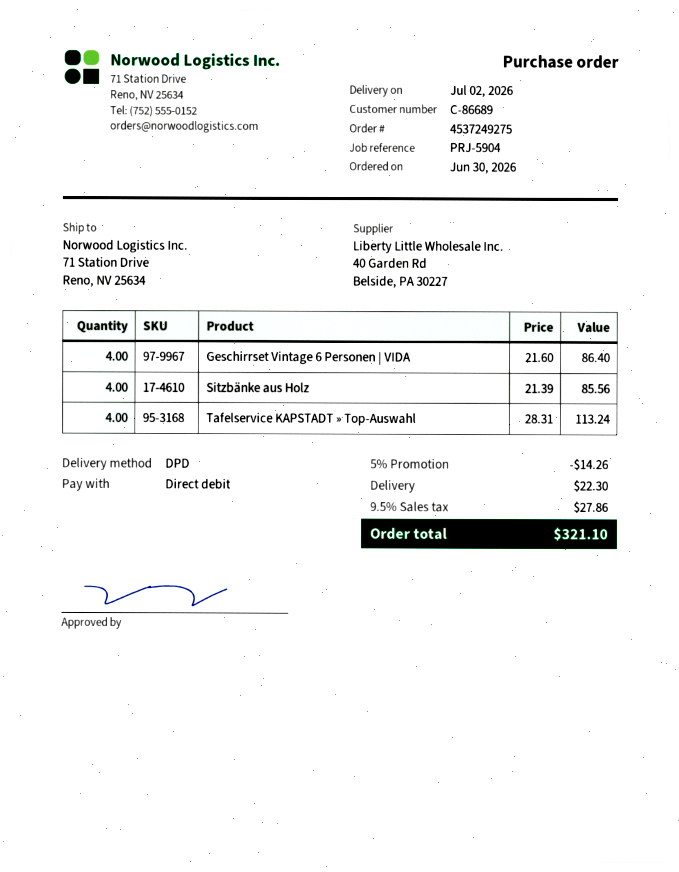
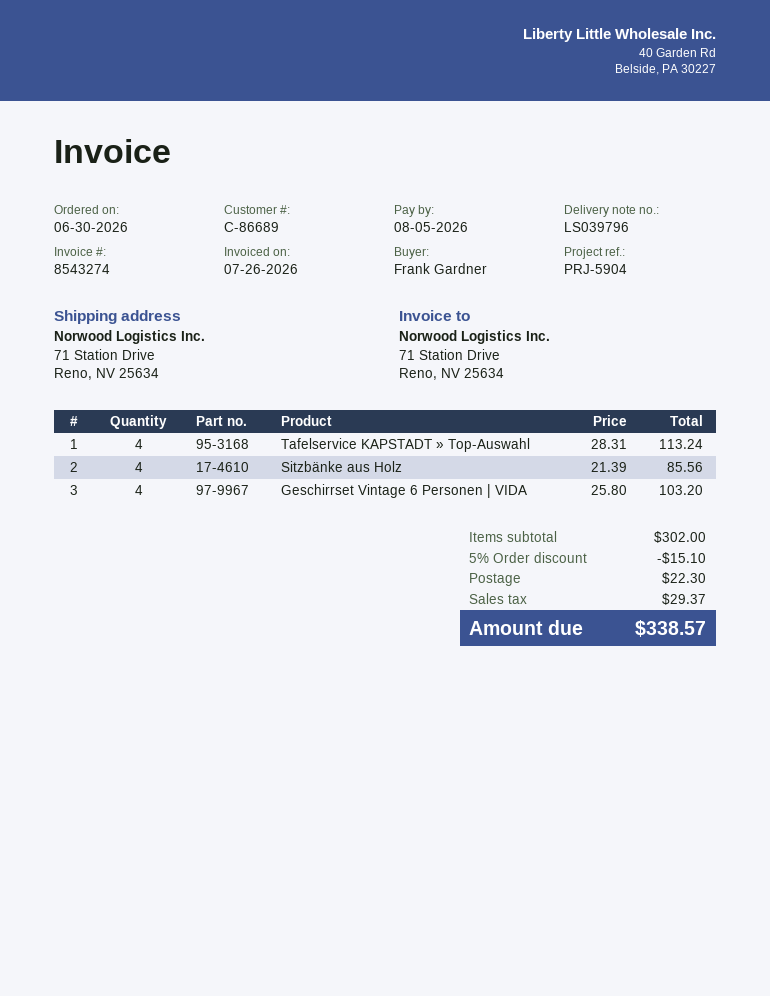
Geschirrset Vintage 6 Personen | VIDA: 4 x 21.60 = 86.40 -> 4 x 25.80 = 103.20
discount: 5% = 14.26 -> 5% = 15.10
tax: 27.86 -> 29.37
total: 321.10 -> 338.57

